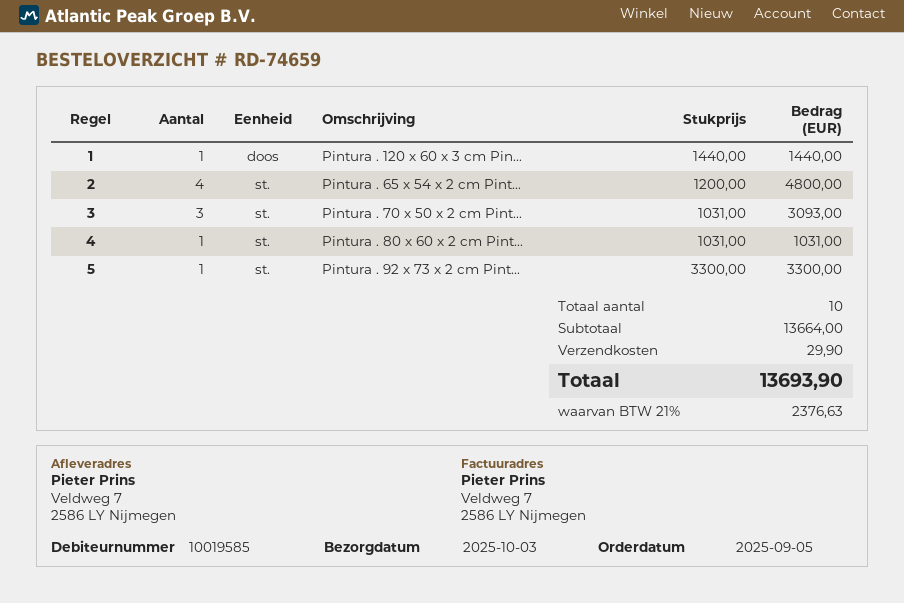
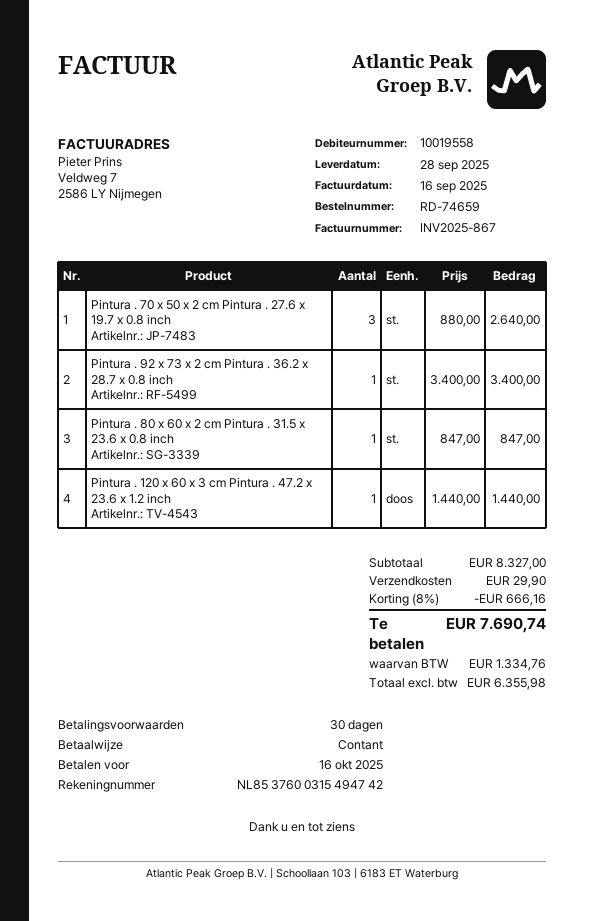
delivery date: 2025-10-03 -> 2025-09-28
customer number: 10019585 -> 10019558
Pintura . 65 x 54 x 2 cm Pint...: 4 x 1200.00 = 4800.00 -> none
Pintura . 70 x 50 x 2 cm Pint...: 3 x 1031.00 = 3093.00 -> 3 x 880.00 = 2640.00
Pintura . 80 x 60 x 2 cm Pint...: 1 x 1031.00 = 1031.00 -> 1 x 847.00 = 847.00
Pintura . 92 x 73 x 2 cm Pint...: 1 x 3300.00 = 3300.00 -> 1 x 3400.00 = 3400.00
subtotal: 13664.00 -> 8327.00
discount: none -> 8% = 666.16
tax: 2376.63 -> 1334.76
total: 13693.90 -> 7690.74

